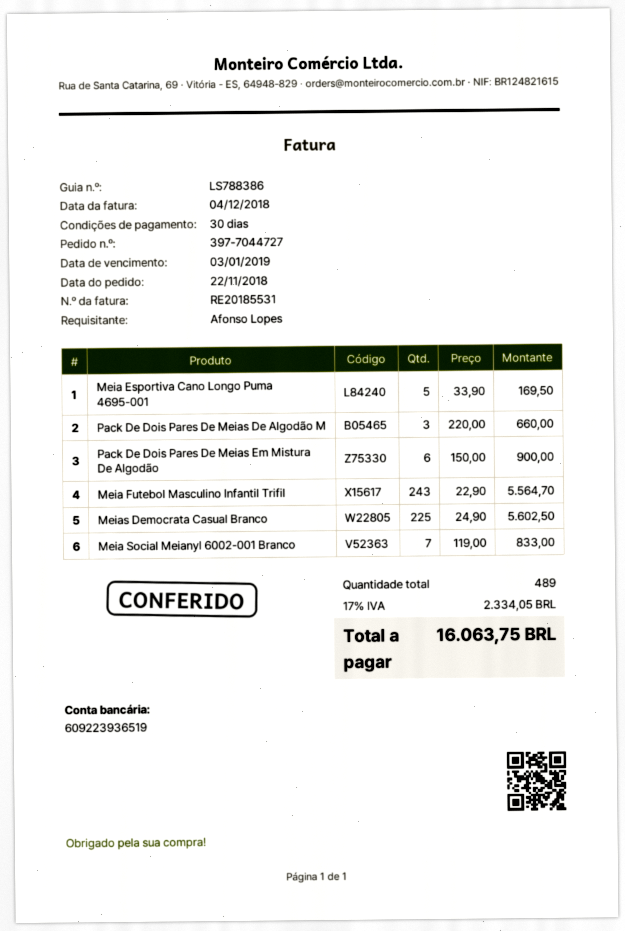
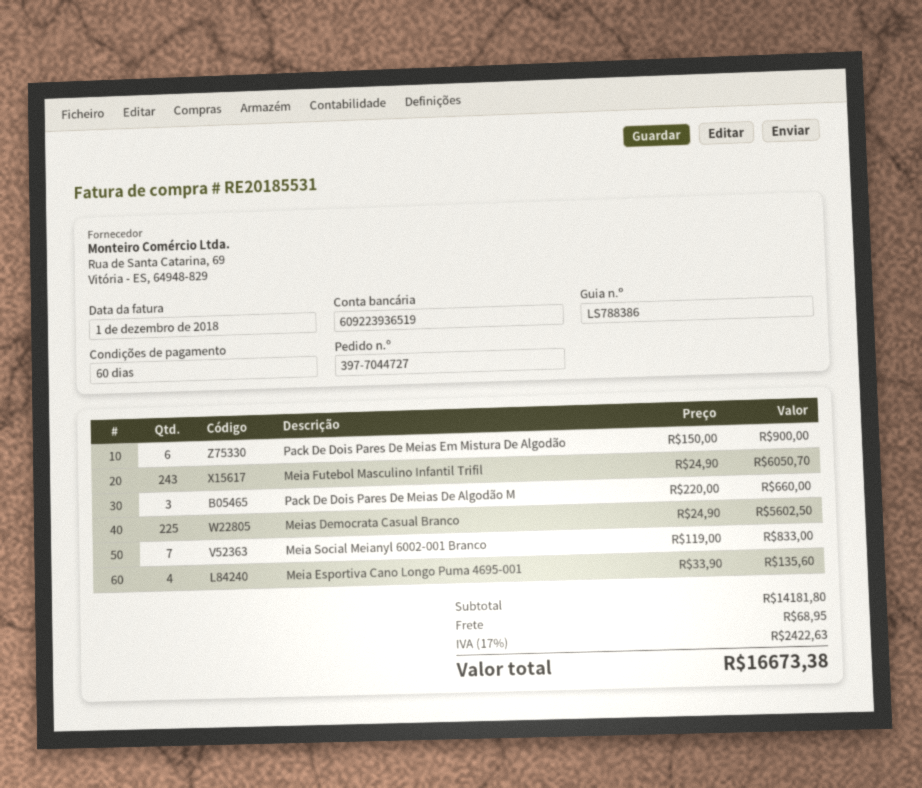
invoice date: 2018-12-04 -> 2018-12-01
payment terms: 30 days -> 60 days
Meia Esportiva Cano Longo Puma 4695-001: 5 x 33.90 = 169.50 -> 4 x 33.90 = 135.60
Meia Futebol Masculino Infantil Trifil: 243 x 22.90 = 5564.70 -> 243 x 24.90 = 6050.70
shipping: none -> 68.95
tax: 17% = 2334.05 -> 17% = 2422.63
total: 16063.75 -> 16673.38

